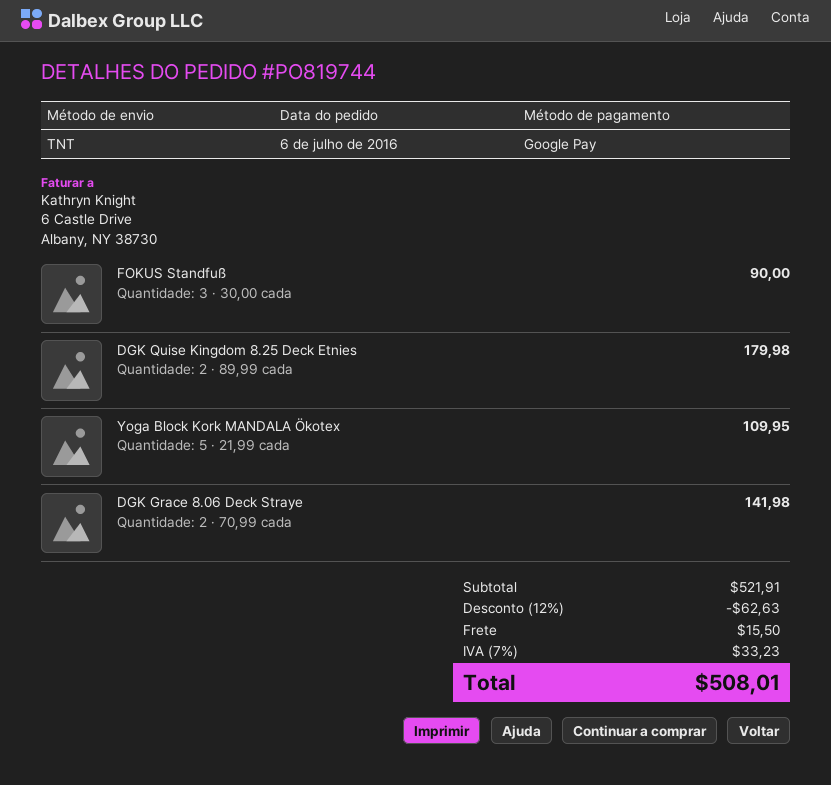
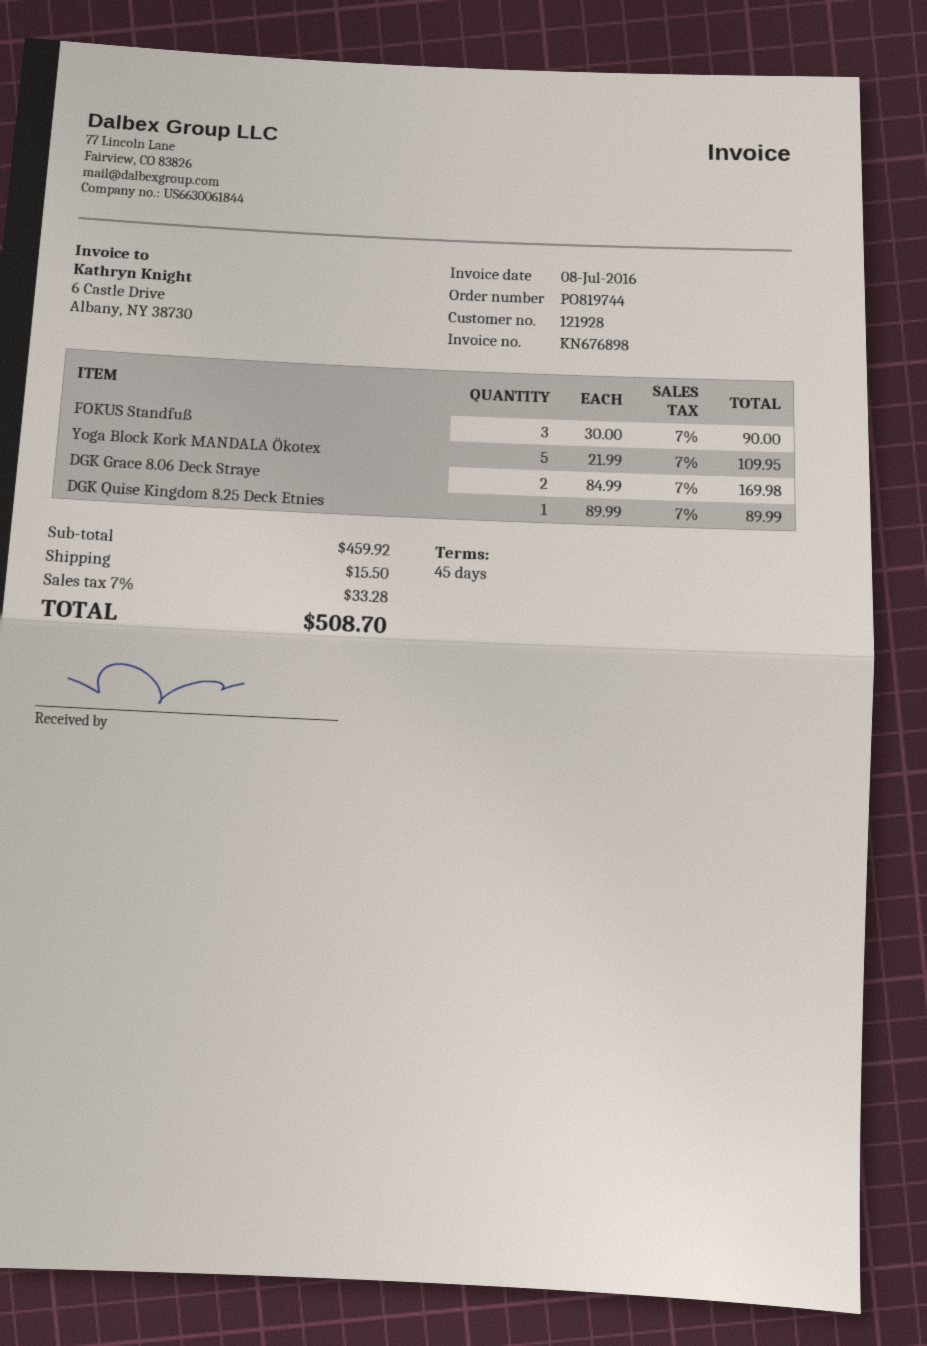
DGK Quise Kingdom 8.25 Deck Etnies: 2 x 89.99 = 179.98 -> 1 x 89.99 = 89.99
DGK Grace 8.06 Deck Straye: 2 x 70.99 = 141.98 -> 2 x 84.99 = 169.98
subtotal: 521.91 -> 459.92
discount: 12% = 62.63 -> none
tax: 7% = 33.23 -> 7% = 33.28
total: 508.01 -> 508.70

